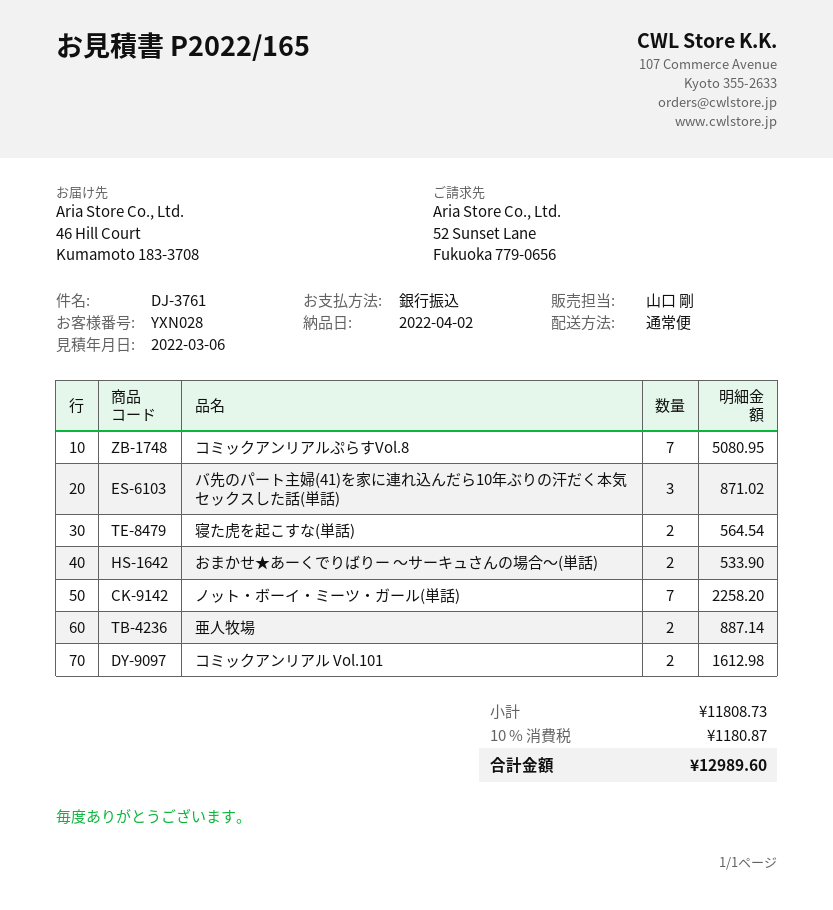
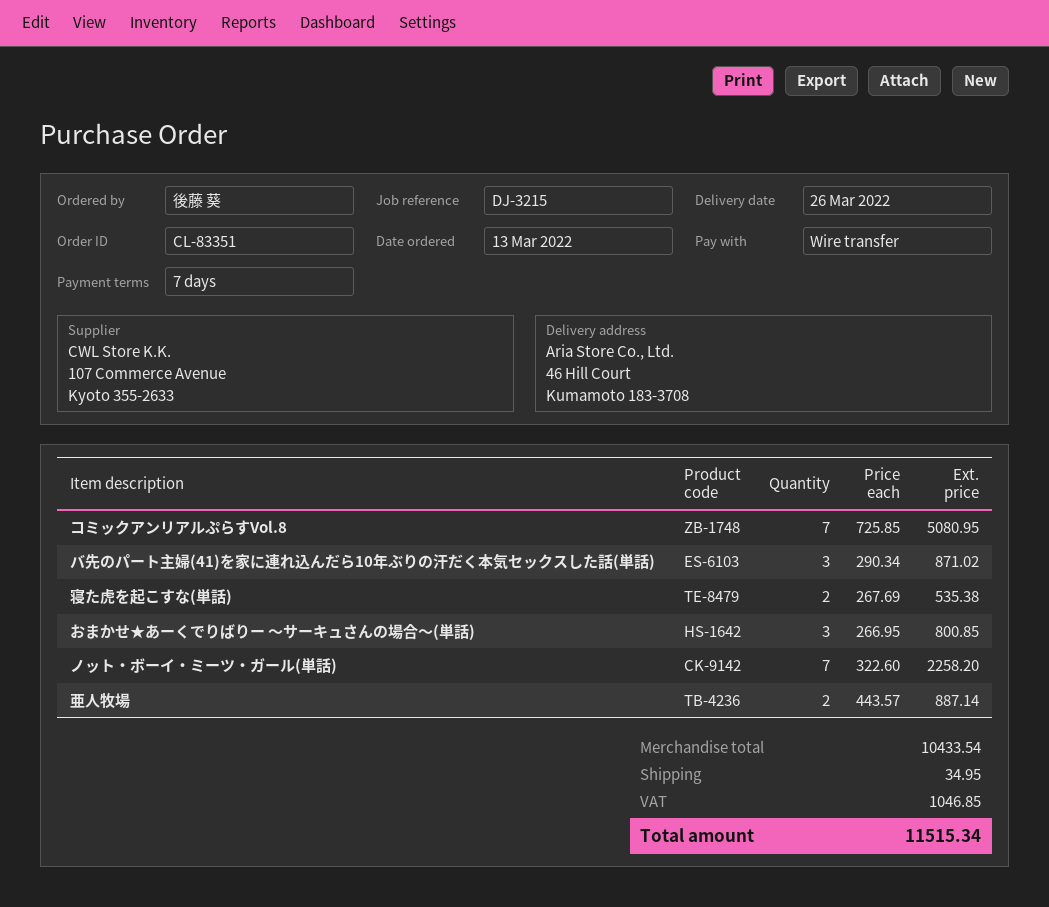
delivery date: 2022-04-02 -> 2022-03-26
reference: DJ-3761 -> DJ-3215
寝た虎を起こすな(単話): 2 for 564.54 -> 2 for 535.38
おまかせ★あーくでりばりー 〜サーキュさんの場合〜(単話): 2 for 533.90 -> 3 for 800.85
コミックアンリアル Vol.101: 2 for 1612.98 -> none
subtotal: 11808.73 -> 10433.54
shipping: none -> 34.95
tax: 1180.87 -> 1046.85
total: 12989.60 -> 11515.34

